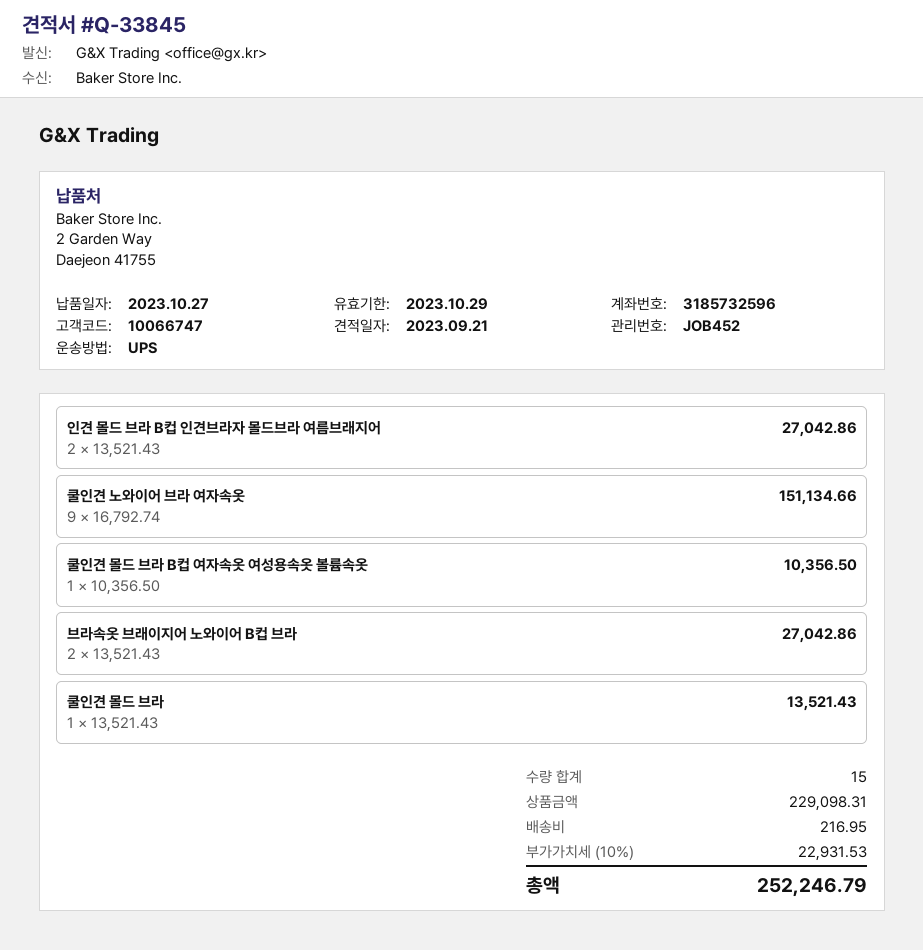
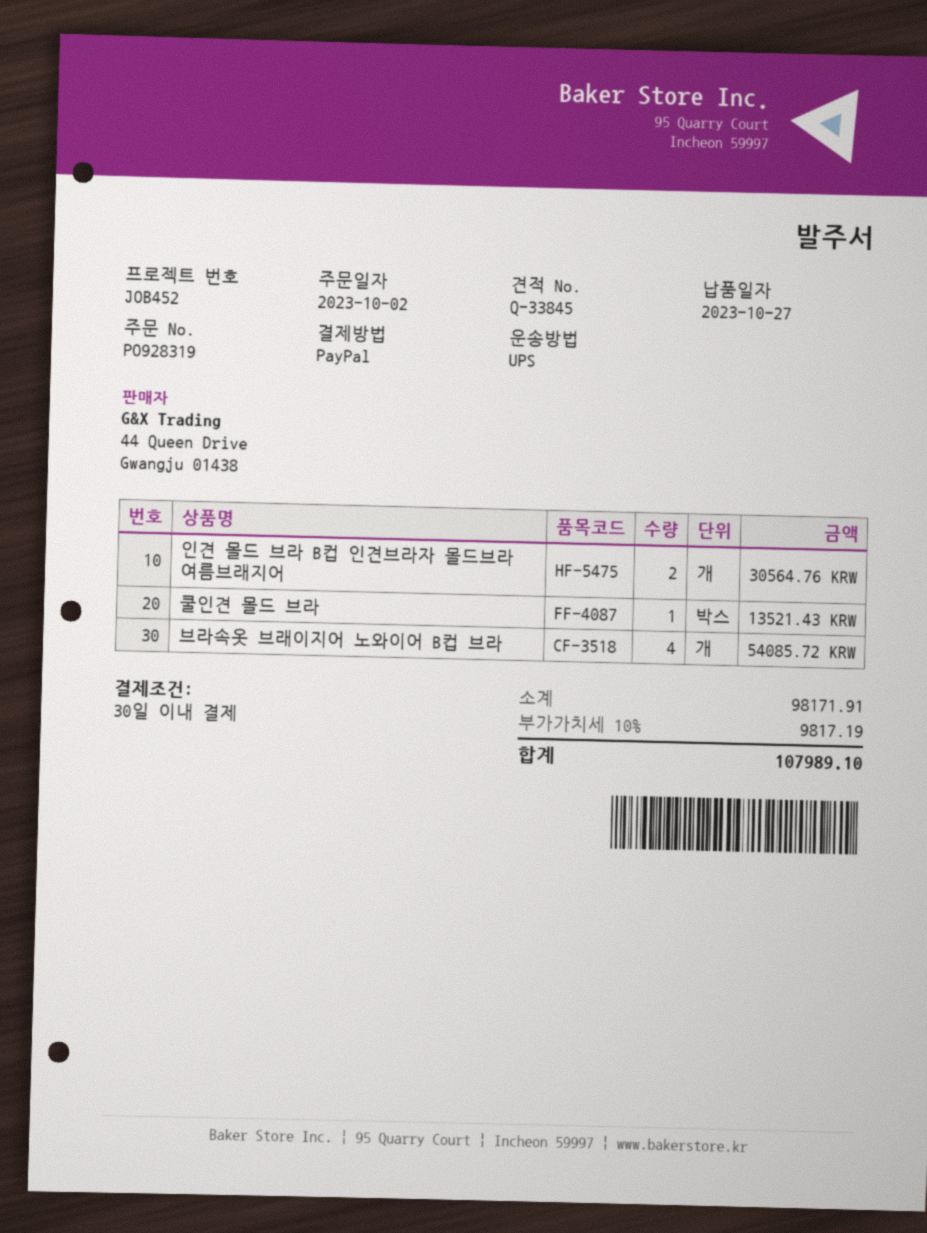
인견 몰드 브라 B컵 인견브라자 몰드브라 여름브래지어: 2 for 27042.86 -> 2 for 30564.76
쿨인견 노와이어 브라 여자속옷: 9 for 151134.66 -> none
쿨인견 몰드 브라 B컵 여자속옷 여성용속옷 볼륨속옷: 1 for 10356.50 -> none
브라속옷 브래이지어 노와이어 B컵 브라: 2 for 27042.86 -> 4 for 54085.72
subtotal: 229098.31 -> 98171.91
shipping: 216.95 -> none
tax: 10% = 22931.53 -> 10% = 9817.19
total: 252246.79 -> 107989.10

